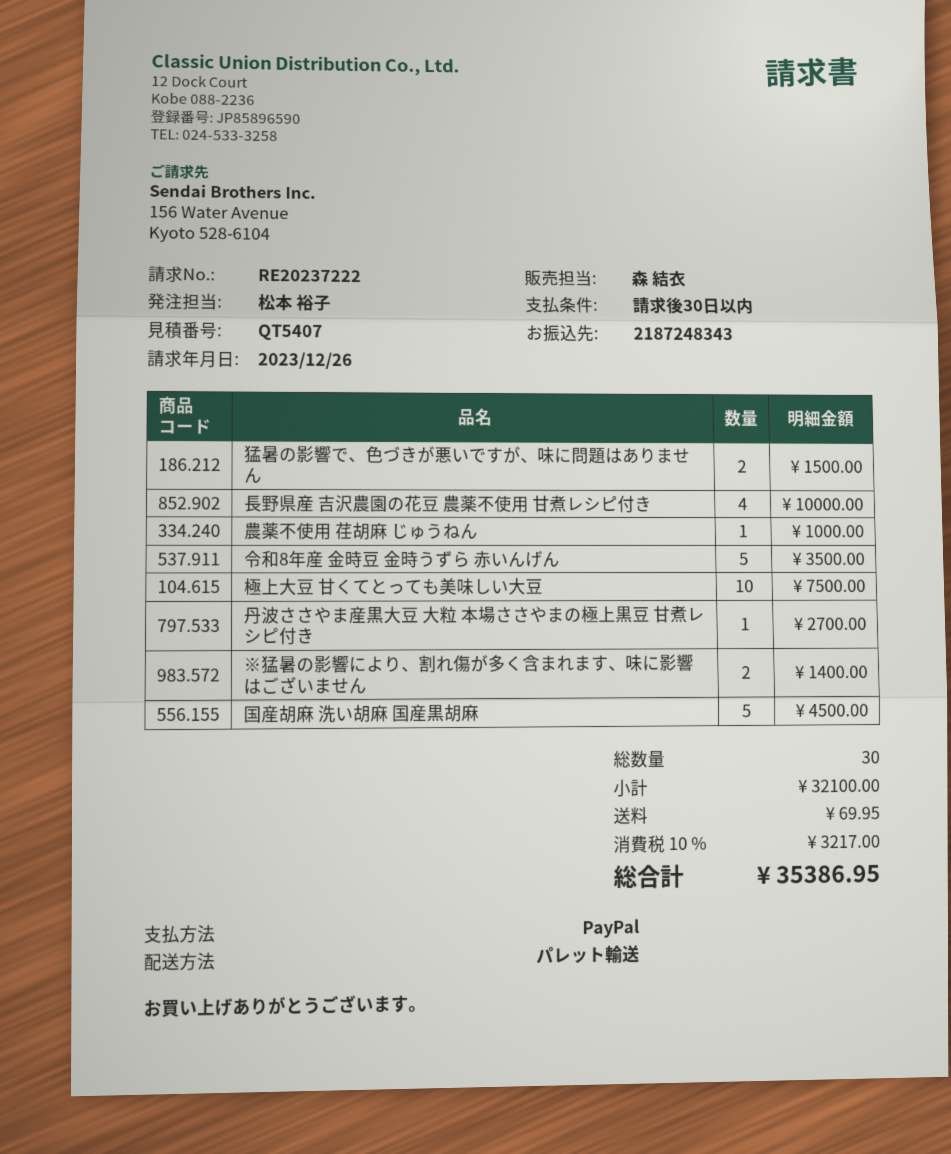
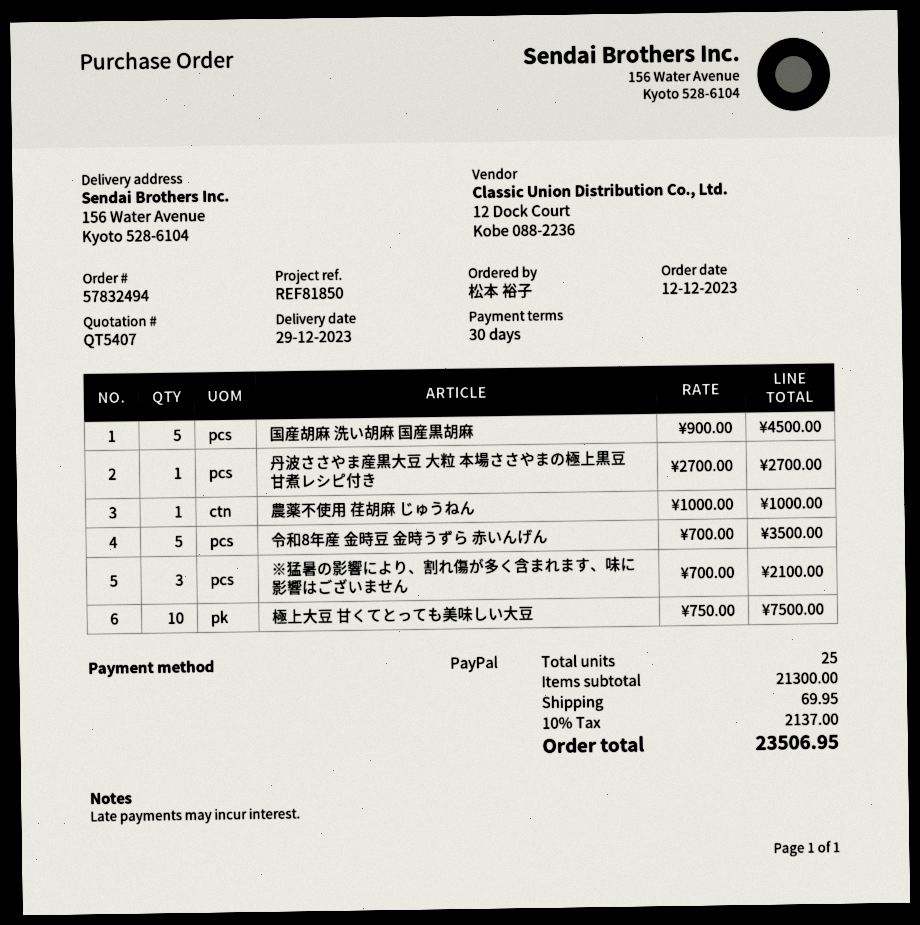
猛暑の影響で、色づきが悪いですが、味に問題はありません: 2 for 1500.00 -> none
長野県産 吉沢農園の花豆 農薬不使用 甘煮レシピ付き: 4 for 10000.00 -> none
※猛暑の影響により、割れ傷が多く含まれます、味に影響はございません: 2 for 1400.00 -> 3 for 2100.00
total quantity: 30 -> 25
subtotal: 32100.00 -> 21300.00
tax: 10% = 3217.00 -> 10% = 2137.00
total: 35386.95 -> 23506.95

